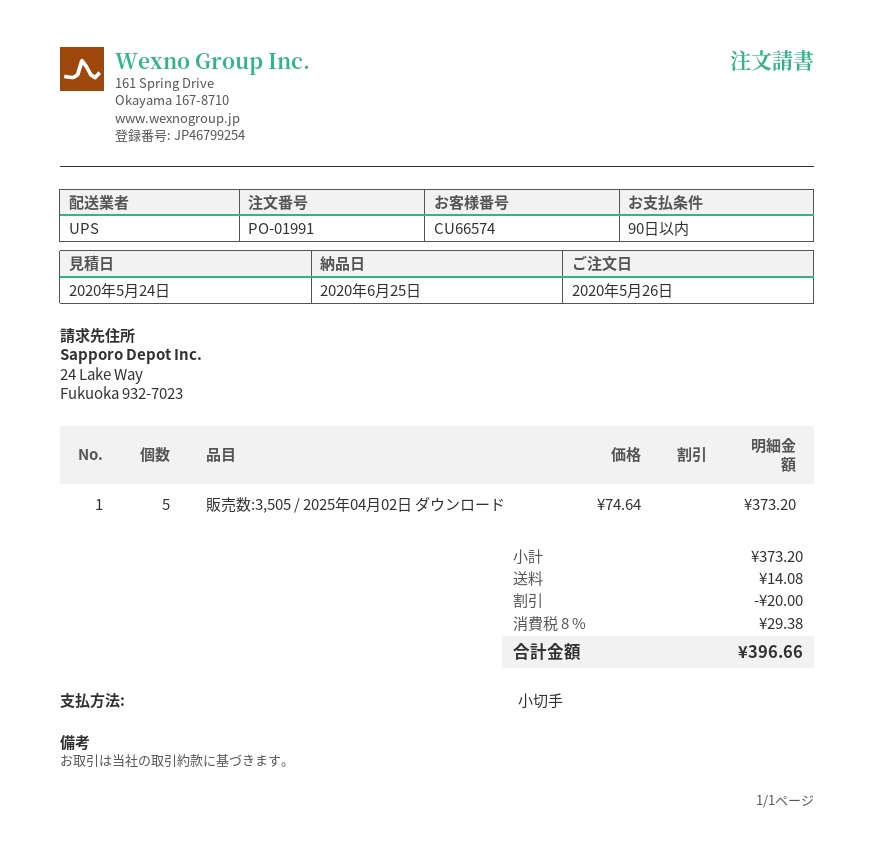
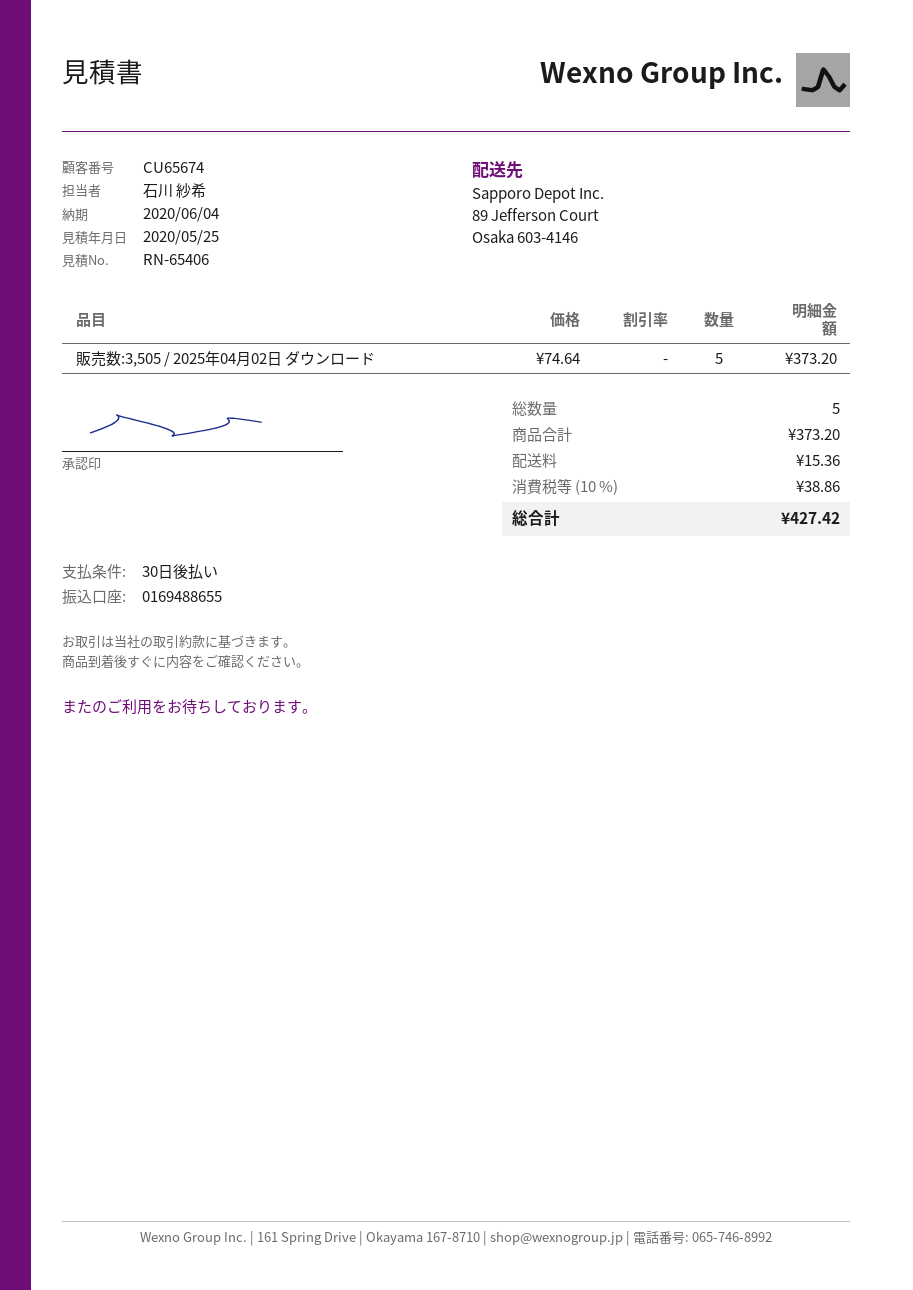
quote date: 2020-05-24 -> 2020-05-25
delivery date: 2020-06-25 -> 2020-06-04
payment terms: 90 days -> 30 days
customer number: CU66574 -> CU65674
discount: 20.00 -> none
shipping: 14.08 -> 15.36
tax: 8% = 29.38 -> 10% = 38.86
total: 396.66 -> 427.42

